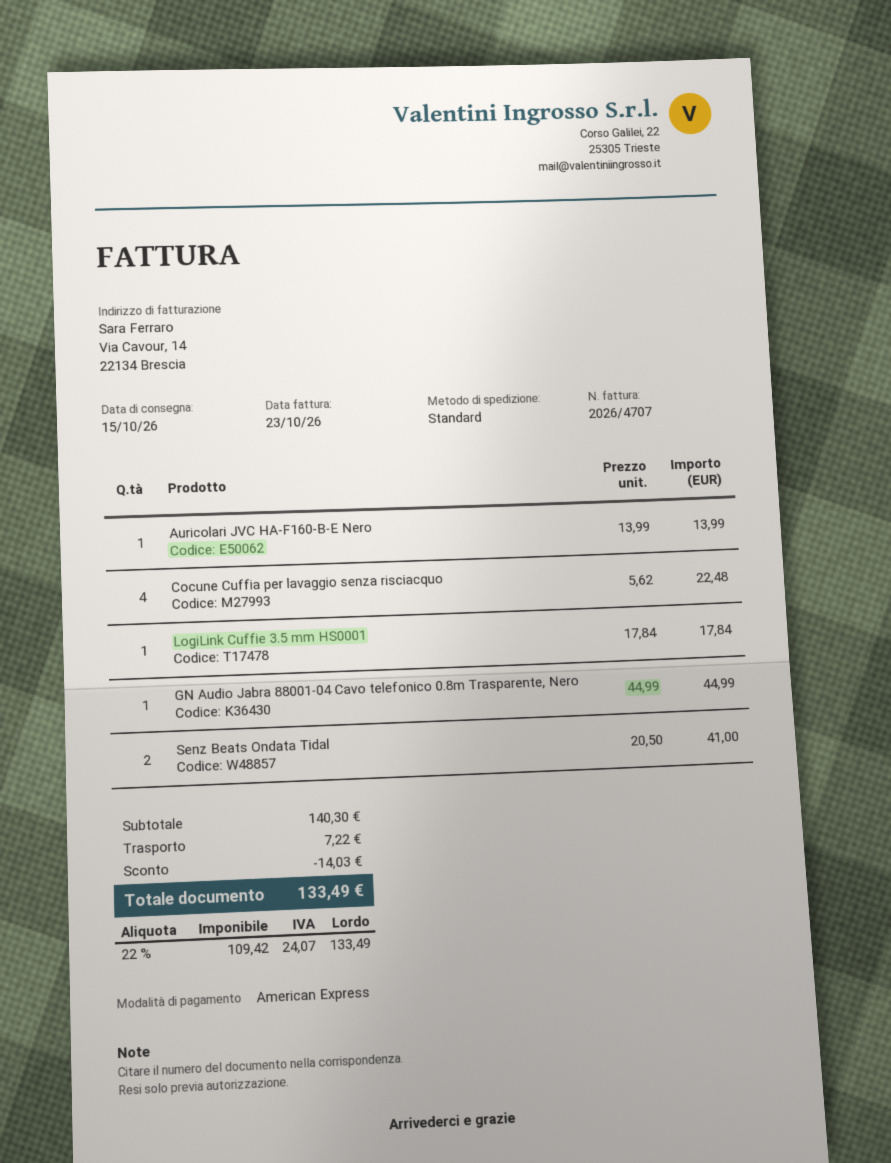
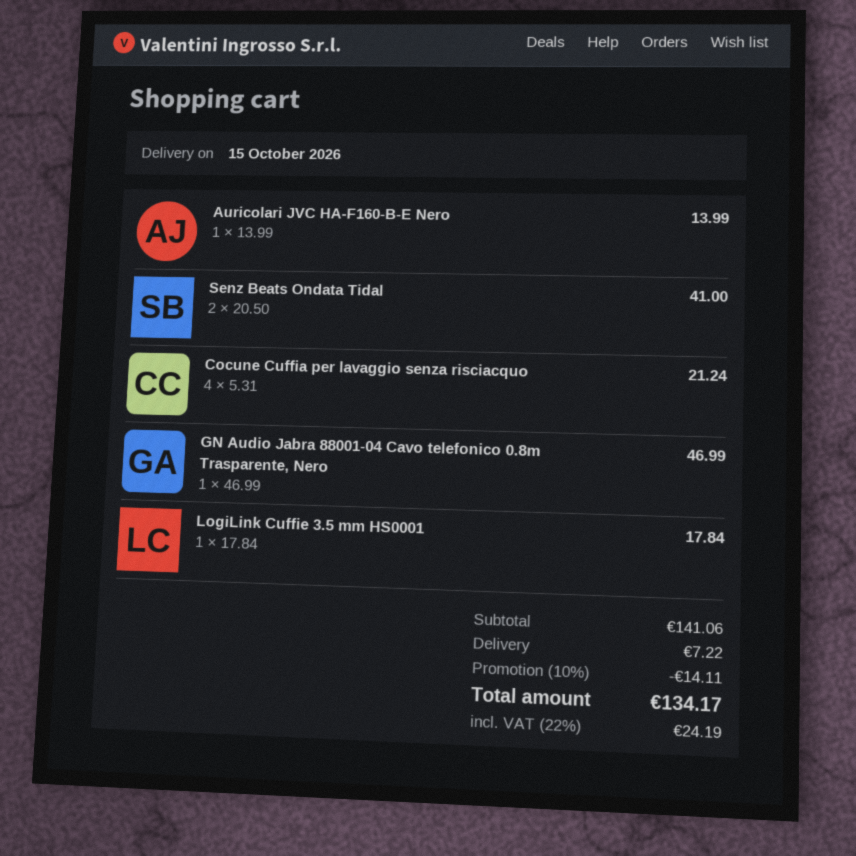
Cocune Cuffia per lavaggio senza risciacquo: 4 x 5.62 = 22.48 -> 4 x 5.31 = 21.24
GN Audio Jabra 88001-04 Cavo telefonico 0.8m Trasparente, Nero: 1 x 44.99 = 44.99 -> 1 x 46.99 = 46.99
subtotal: 140.30 -> 141.06
discount: 14.03 -> 14.11
tax: 22% = 24.07 -> 22% = 24.19
total: 133.49 -> 134.17

